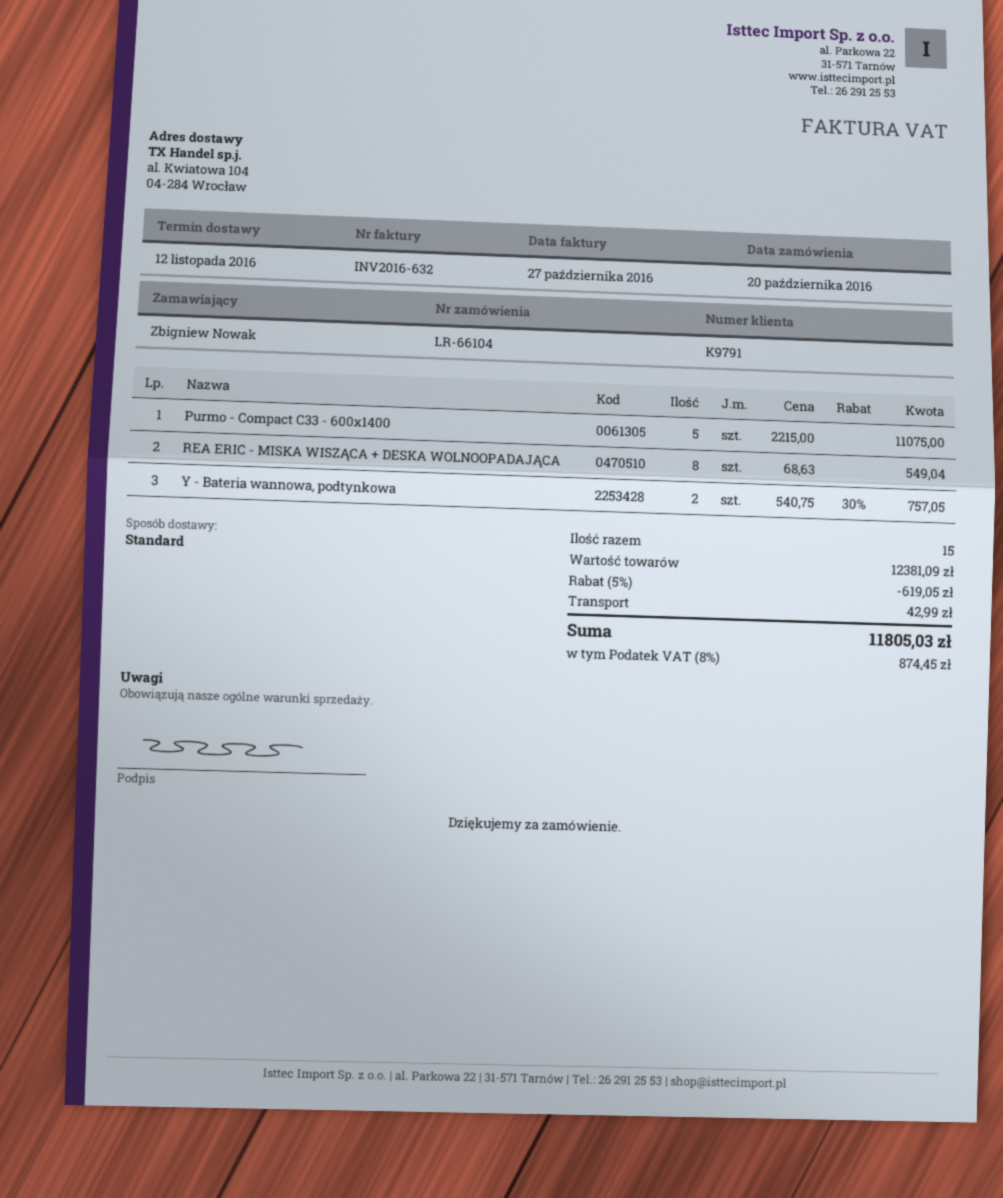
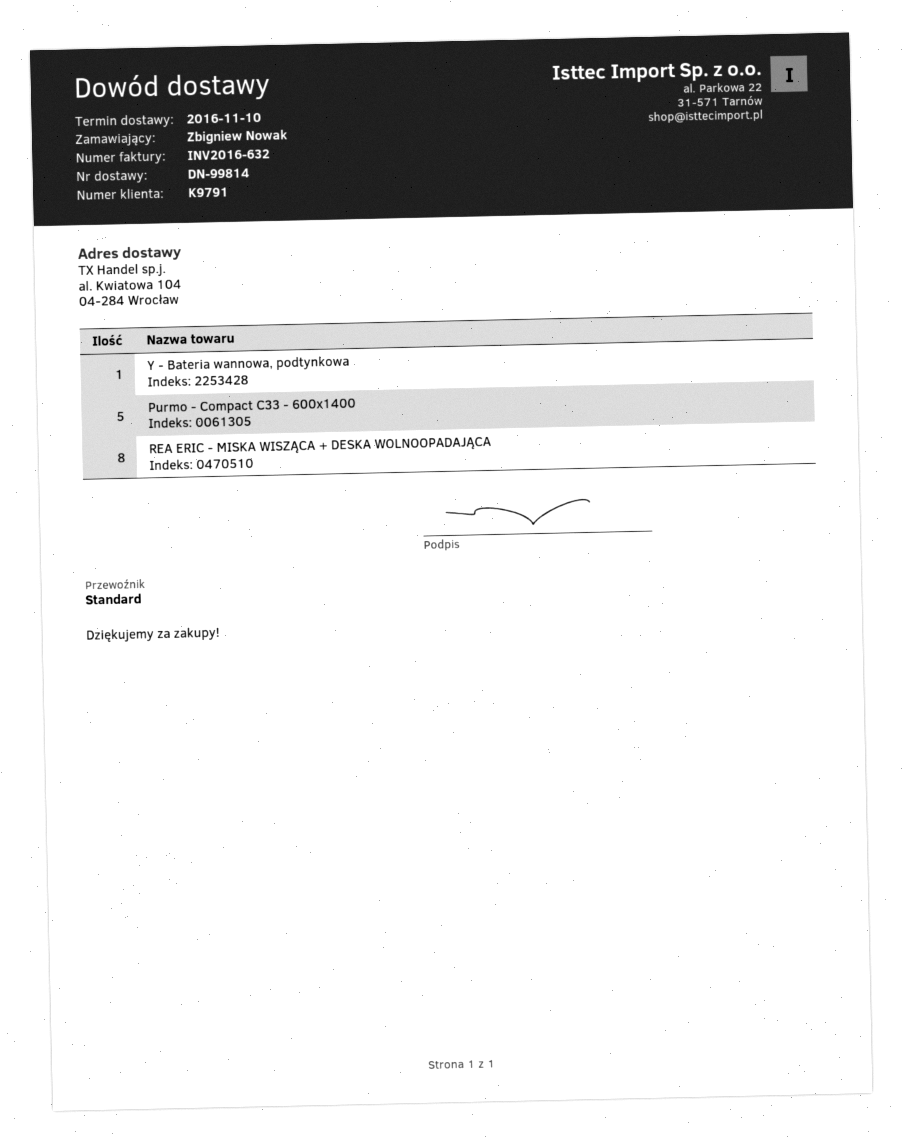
delivery date: 2016-11-12 -> 2016-11-10
Y - Bateria wannowa, podtynkowa: 2 -> 1

